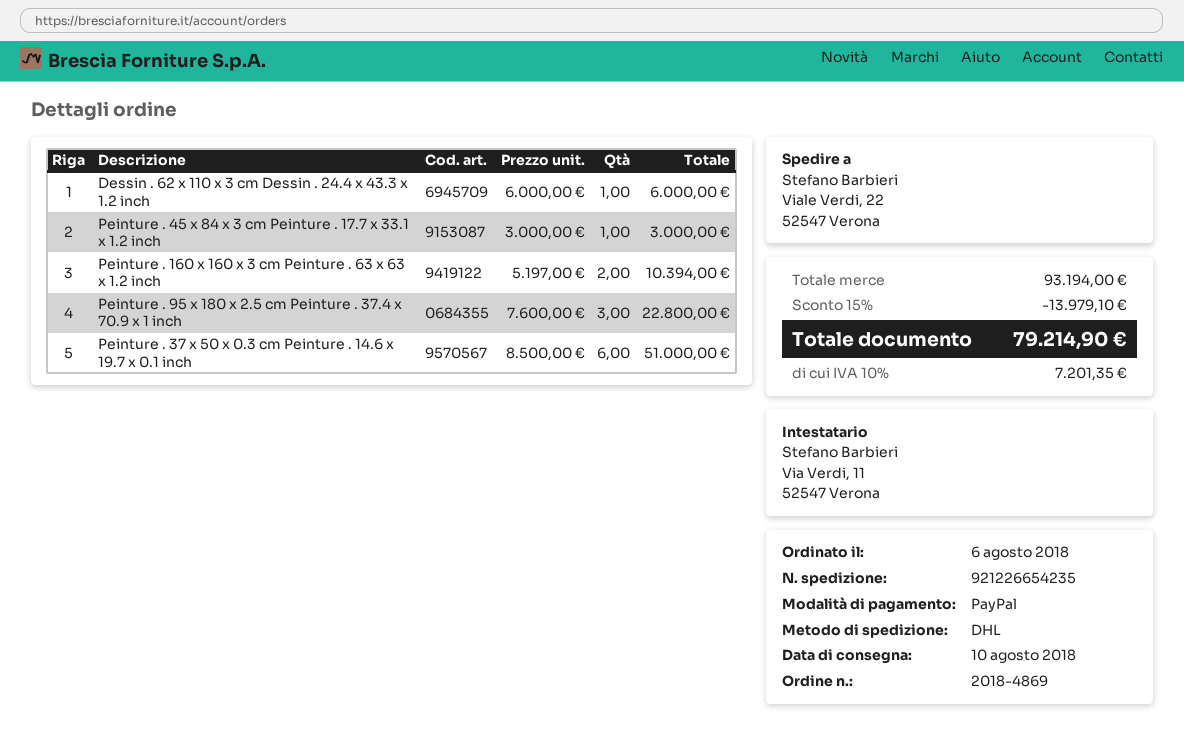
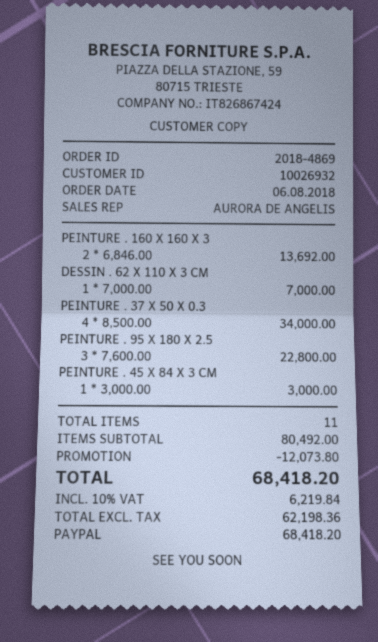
Dessin . 62 x 110 x 3 cm Dessin . 24.4 x 43.3 x 1.2 inch: 1 x 6000.00 = 6000.00 -> 1 x 7000.00 = 7000.00
Peinture . 160 x 160 x 3 cm Peinture . 63 x 63 x 1.2 inch: 2 x 5197.00 = 10394.00 -> 2 x 6846.00 = 13692.00
Peinture . 37 x 50 x 0.3 cm Peinture . 14.6 x 19.7 x 0.1 inch: 6 x 8500.00 = 51000.00 -> 4 x 8500.00 = 34000.00
subtotal: 93194.00 -> 80492.00
discount: 13979.10 -> 12073.80
tax: 10% = 7201.35 -> 10% = 6219.84
total: 79214.90 -> 68418.20

